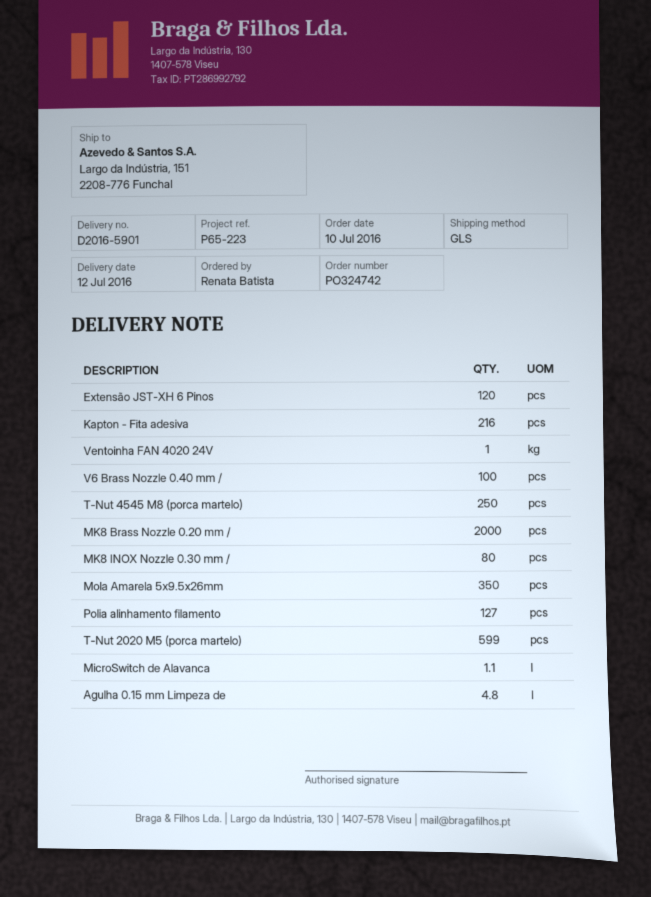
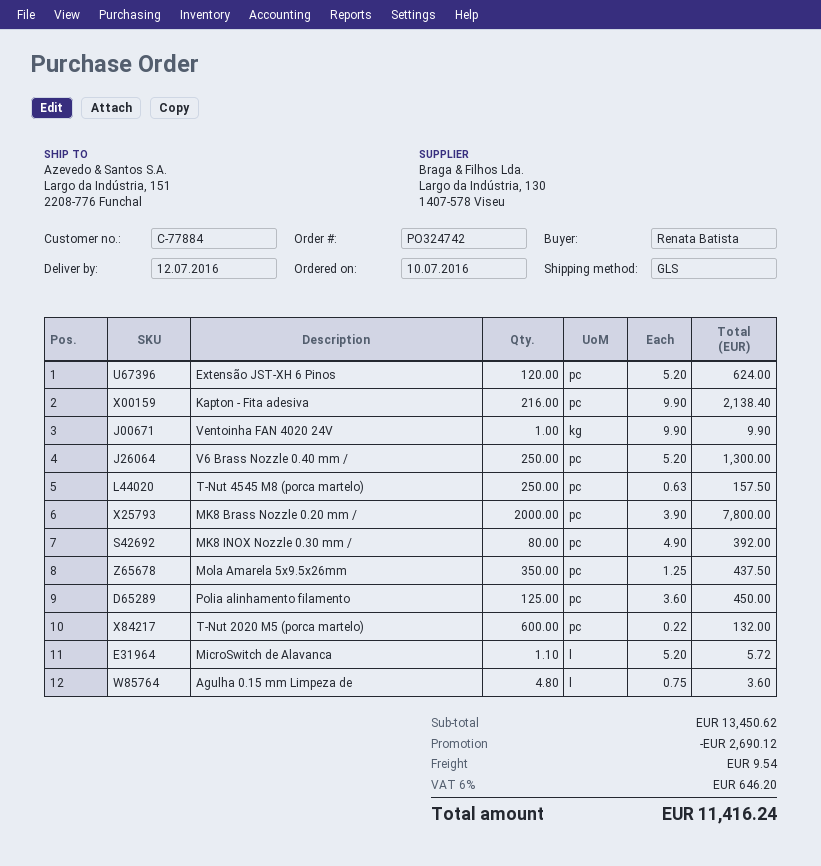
V6 Brass Nozzle 0.40 mm /: 100 -> 250
Polia alinhamento filamento: 127 -> 125
T-Nut 2020 M5 (porca martelo): 599 -> 600

